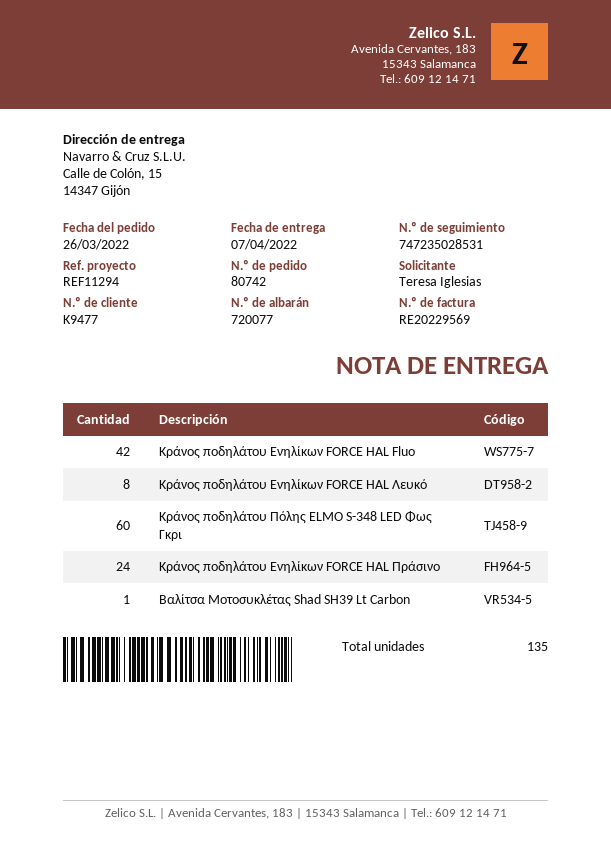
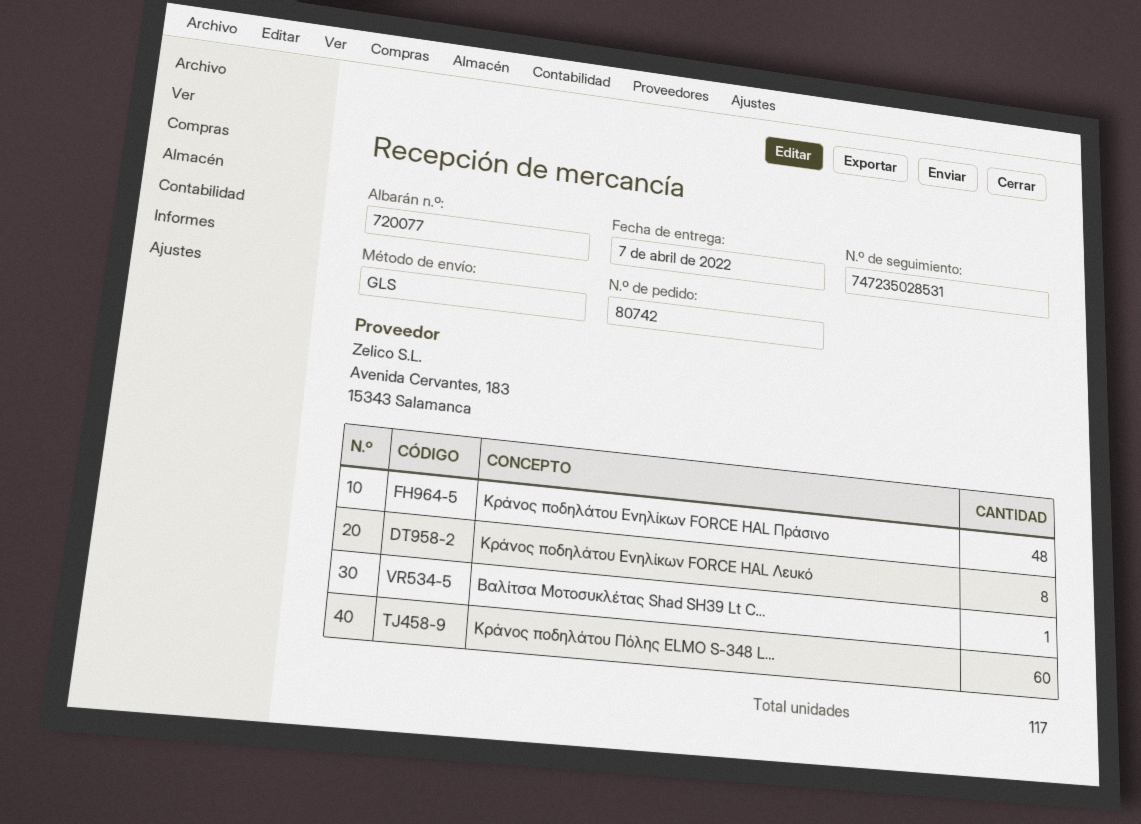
Κράνος ποδηλάτου Ενηλίκων FORCE HAL Fluo: 42 -> none
Κράνος ποδηλάτου Ενηλίκων FORCE HAL Πράσινο: 24 -> 48
total quantity: 135 -> 117

